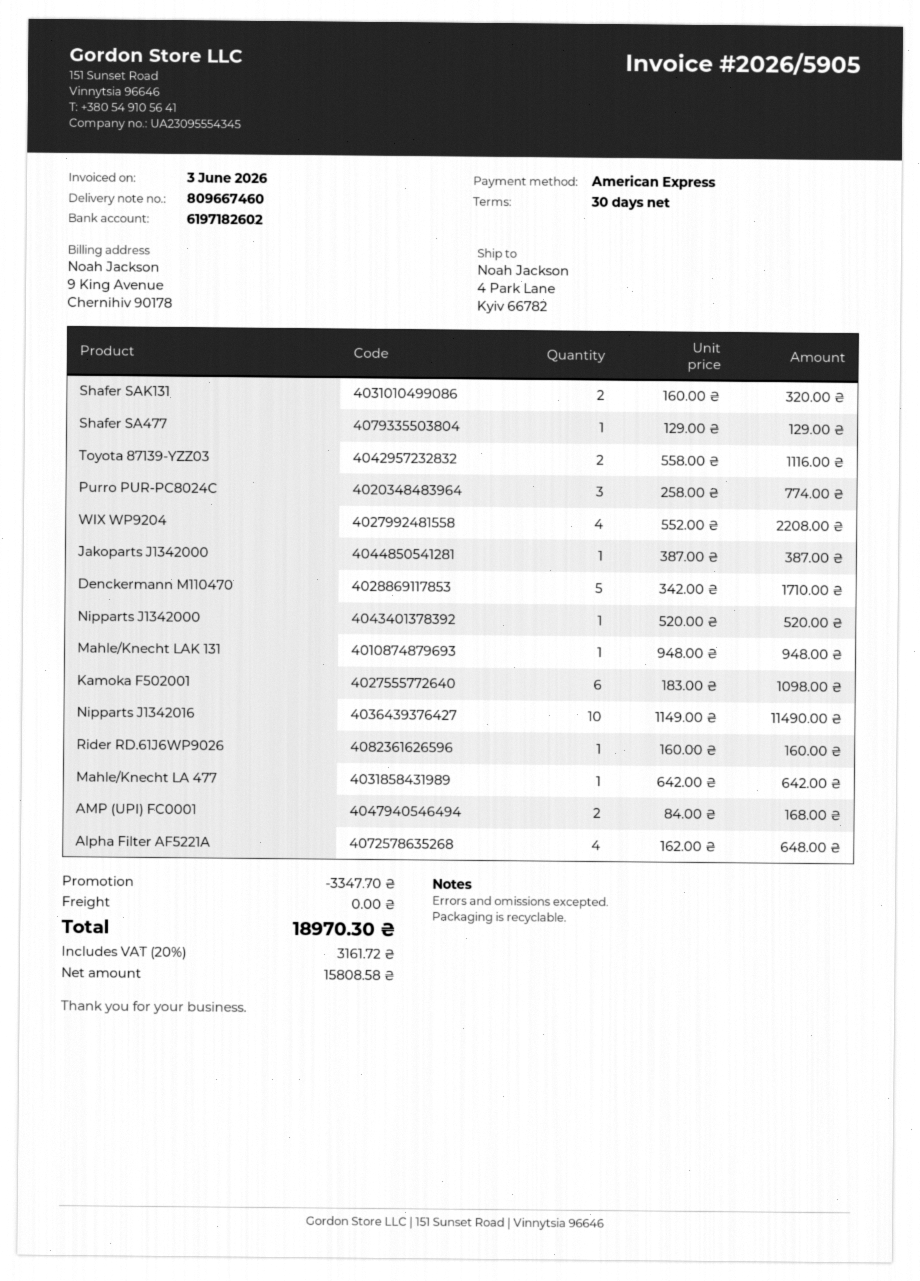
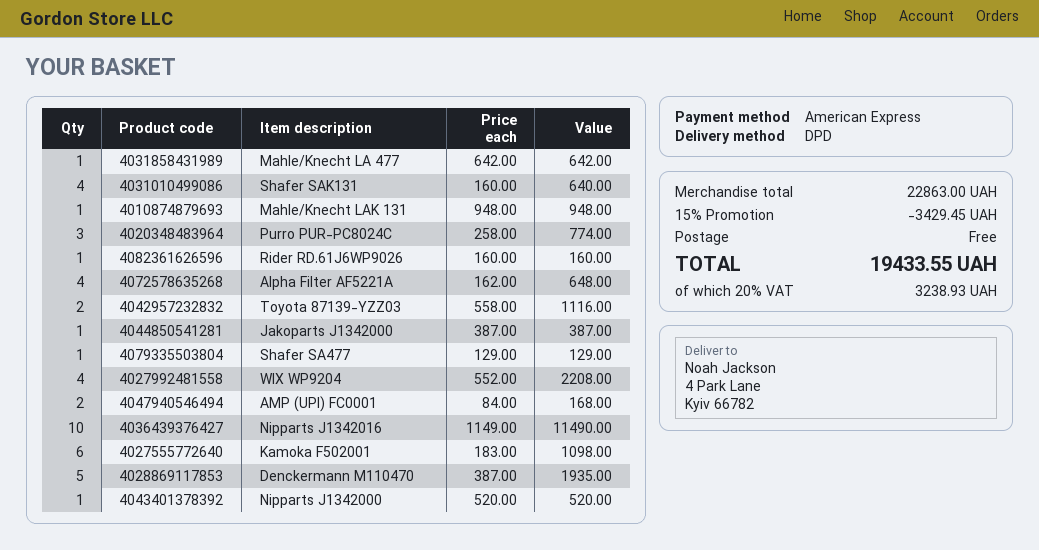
Shafer SAK131: 2 x 160.00 = 320.00 -> 4 x 160.00 = 640.00
Denckermann M110470: 5 x 342.00 = 1710.00 -> 5 x 387.00 = 1935.00
discount: 3347.70 -> 3429.45
tax: 20% = 3161.72 -> 20% = 3238.93
total: 18970.30 -> 19433.55

